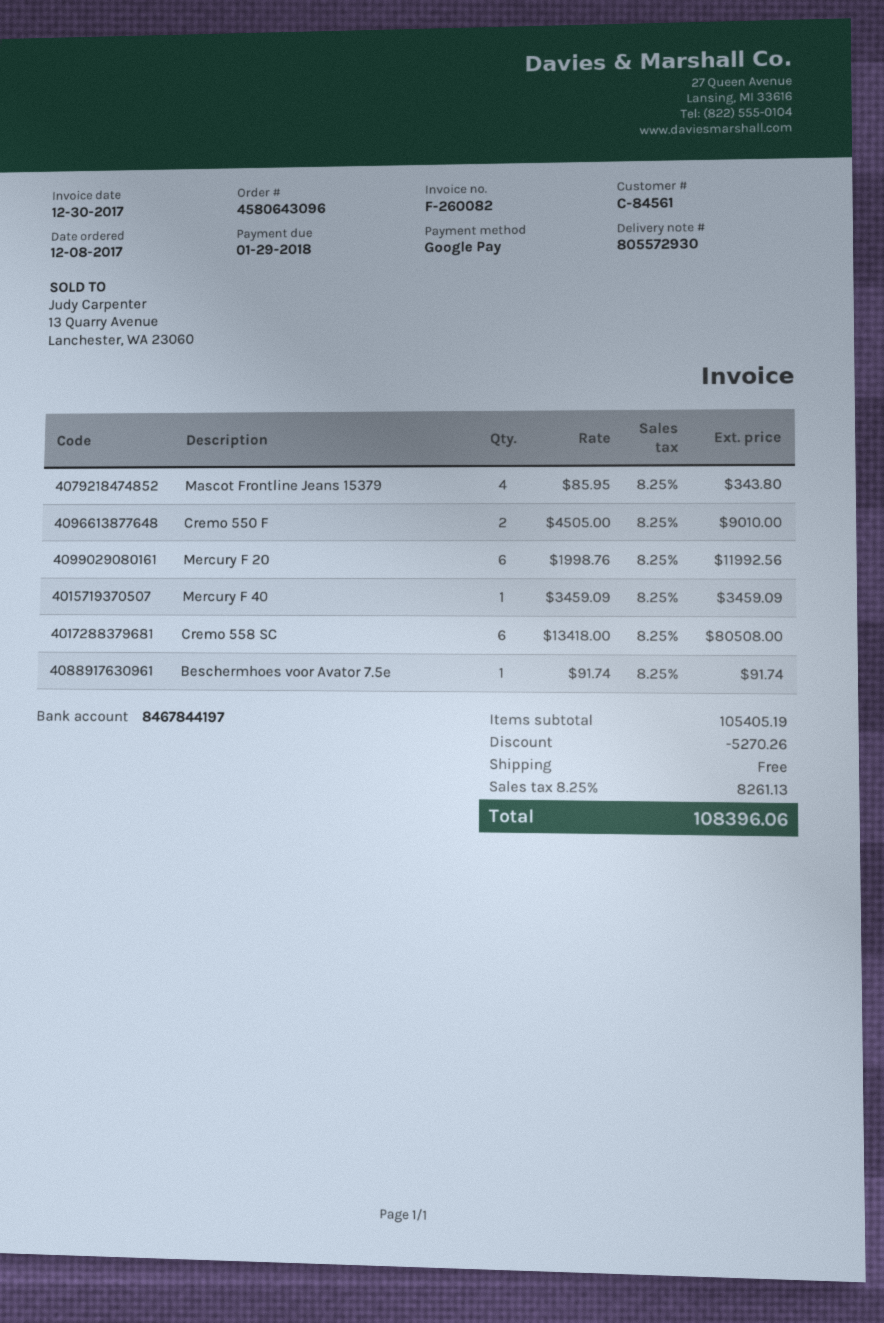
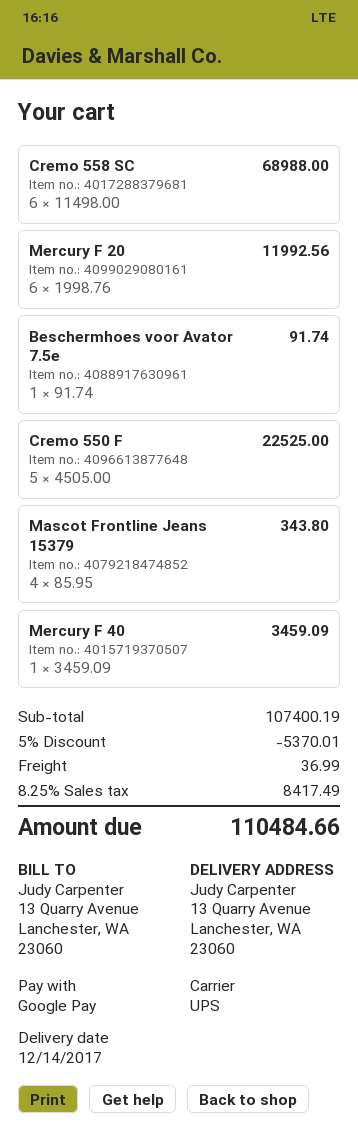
Cremo 550 F: 2 x 4505.00 = 9010.00 -> 5 x 4505.00 = 22525.00
Cremo 558 SC: 6 x 13418.00 = 80508.00 -> 6 x 11498.00 = 68988.00
subtotal: 105405.19 -> 107400.19
discount: 5270.26 -> 5370.01
shipping: 0.00 -> 36.99
tax: 8.25% = 8261.13 -> 8.25% = 8417.49
total: 108396.06 -> 110484.66

